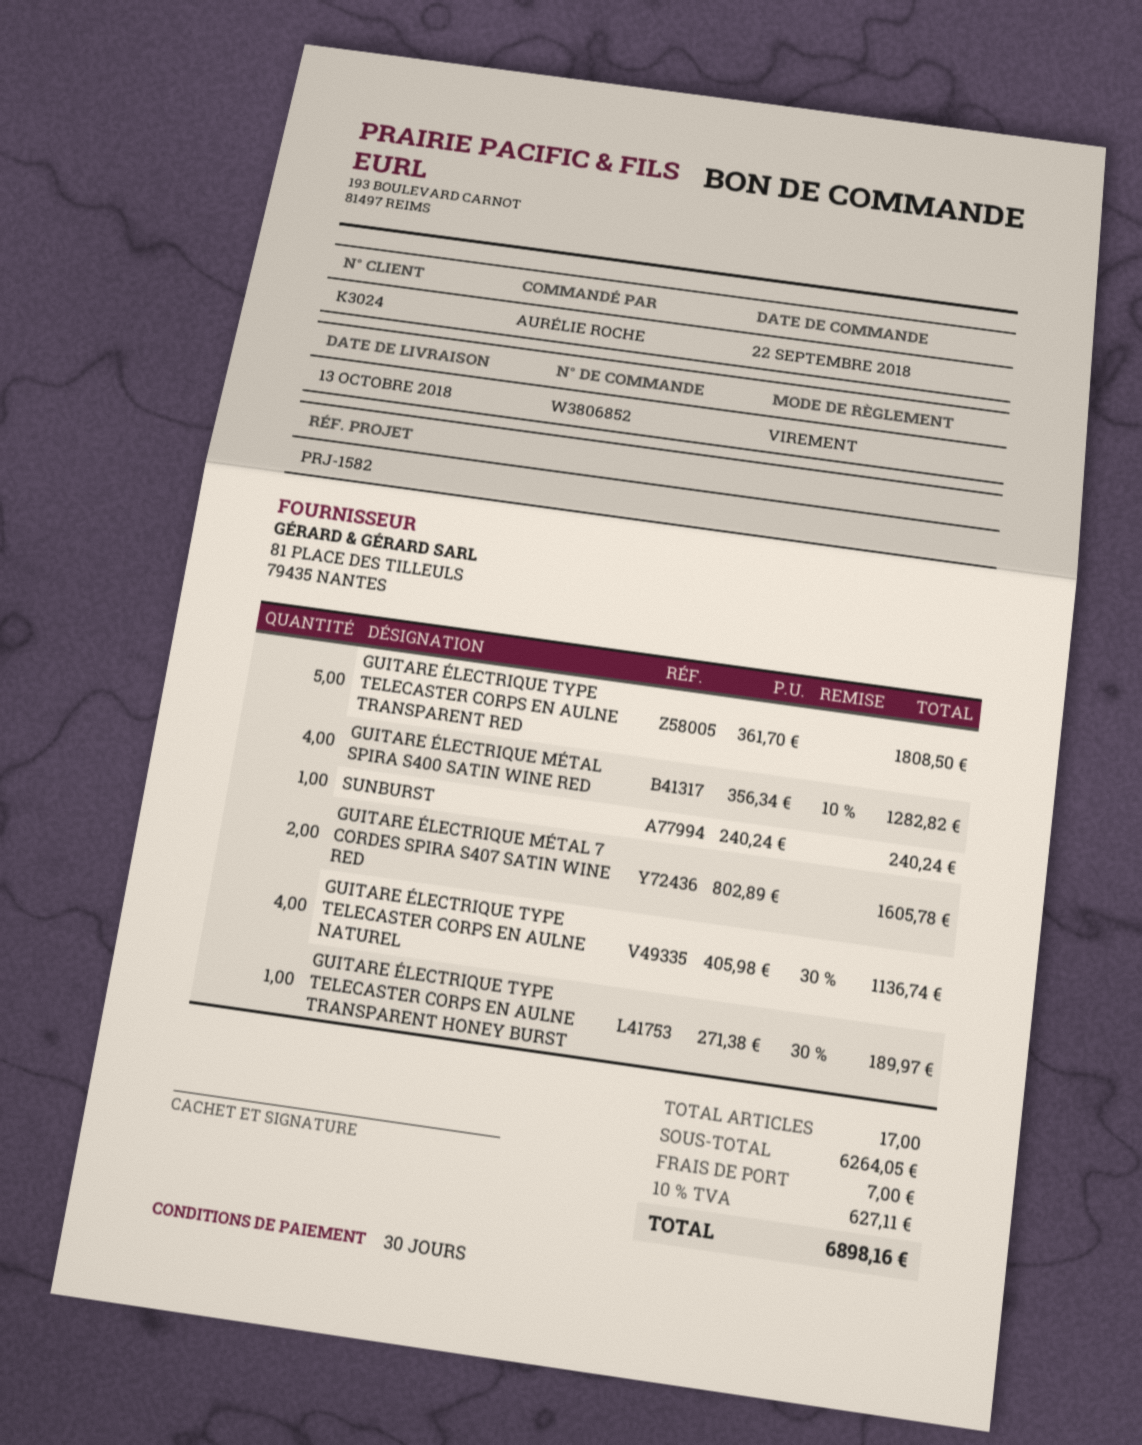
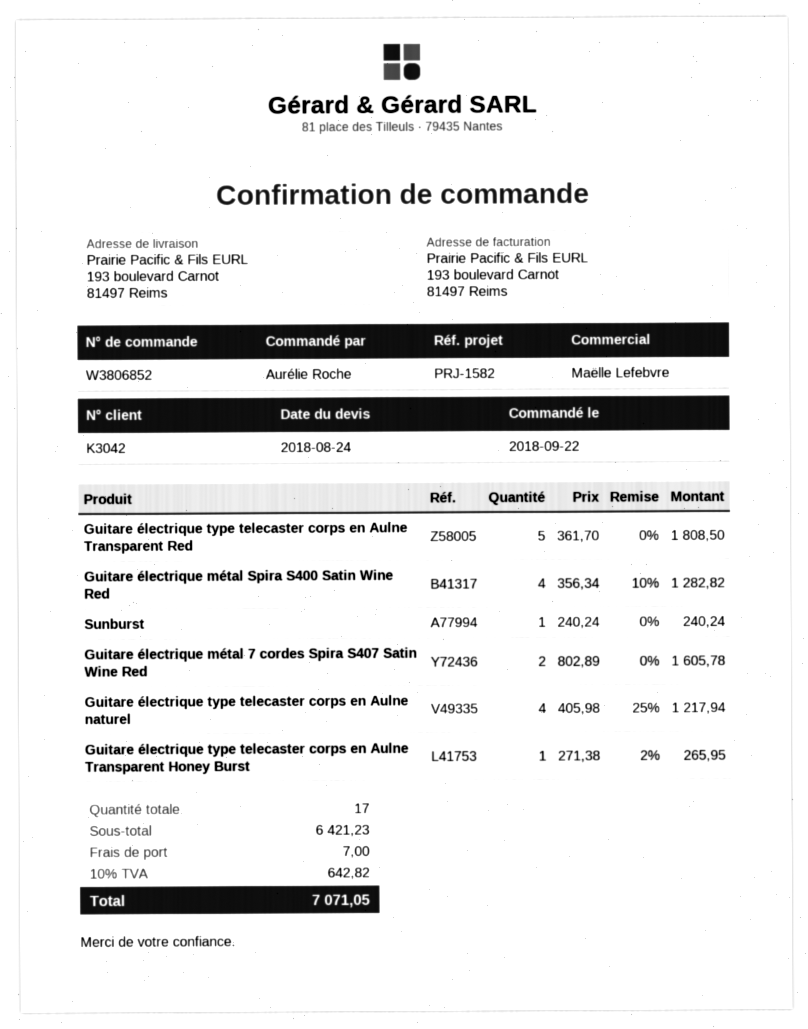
customer number: K3024 -> K3042
GUITARE ÉLECTRIQUE TYPE TELECASTER CORPS EN AULNE NATUREL: 4 x 405.98 - 30% = 1136.74 -> 4 x 405.98 - 25% = 1217.94
GUITARE ÉLECTRIQUE TYPE TELECASTER CORPS EN AULNE TRANSPARENT HONEY BURST: 1 x 271.38 - 30% = 189.97 -> 1 x 271.38 - 2% = 265.95
subtotal: 6264.05 -> 6421.23
tax: 10% = 627.11 -> 10% = 642.82
total: 6898.16 -> 7071.05

